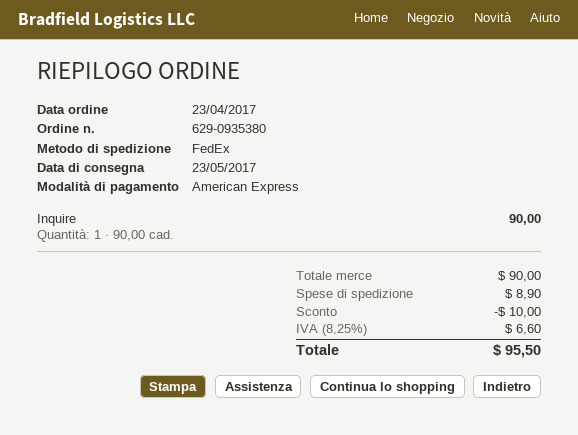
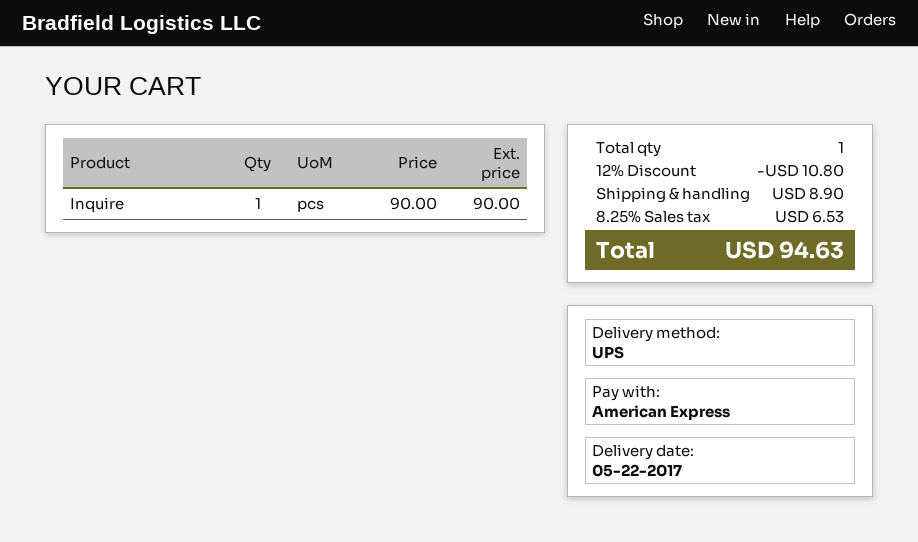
delivery date: 2017-05-23 -> 2017-05-22
shipping method: FedEx -> UPS
discount: 10.00 -> 10.80
tax: 8.25% = 6.60 -> 8.25% = 6.53
total: 95.50 -> 94.63

